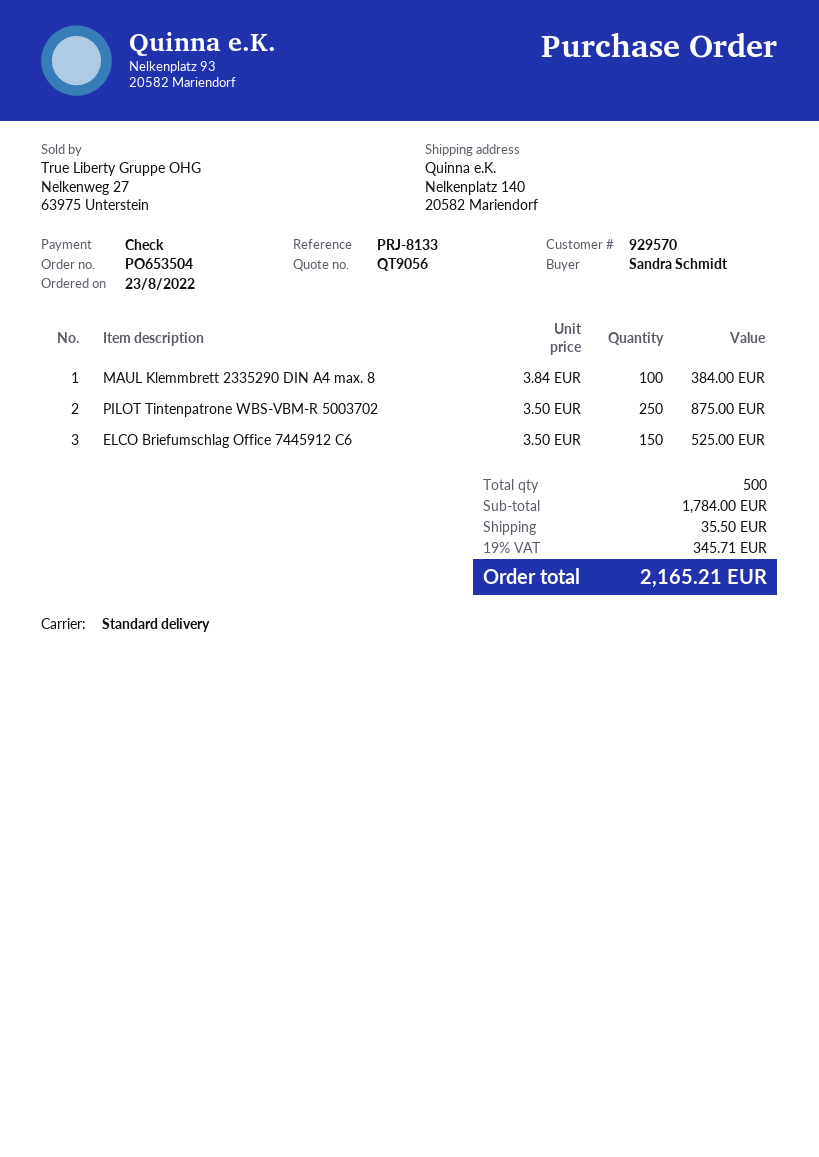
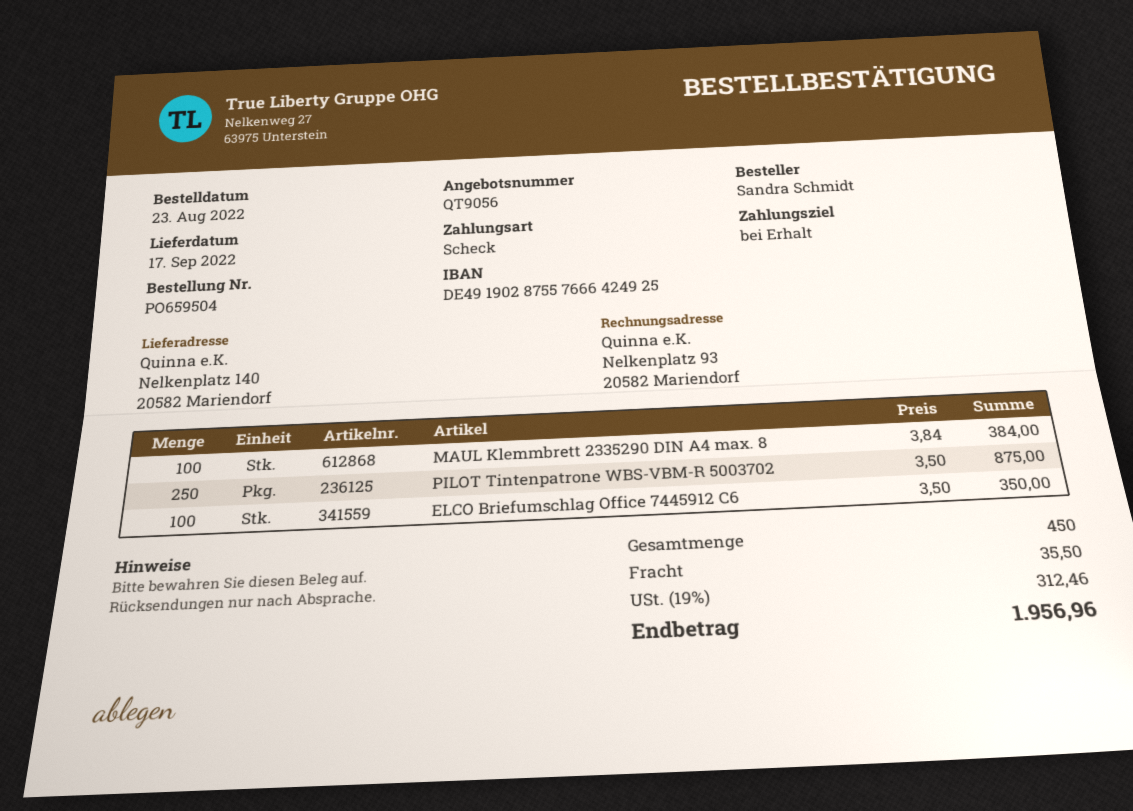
order number: PO653504 -> PO659504
ELCO Briefumschlag Office 7445912 C6: 150 x 3.50 = 525.00 -> 100 x 3.50 = 350.00
total quantity: 500 -> 450
tax: 19% = 345.71 -> 19% = 312.46
total: 2165.21 -> 1956.96

